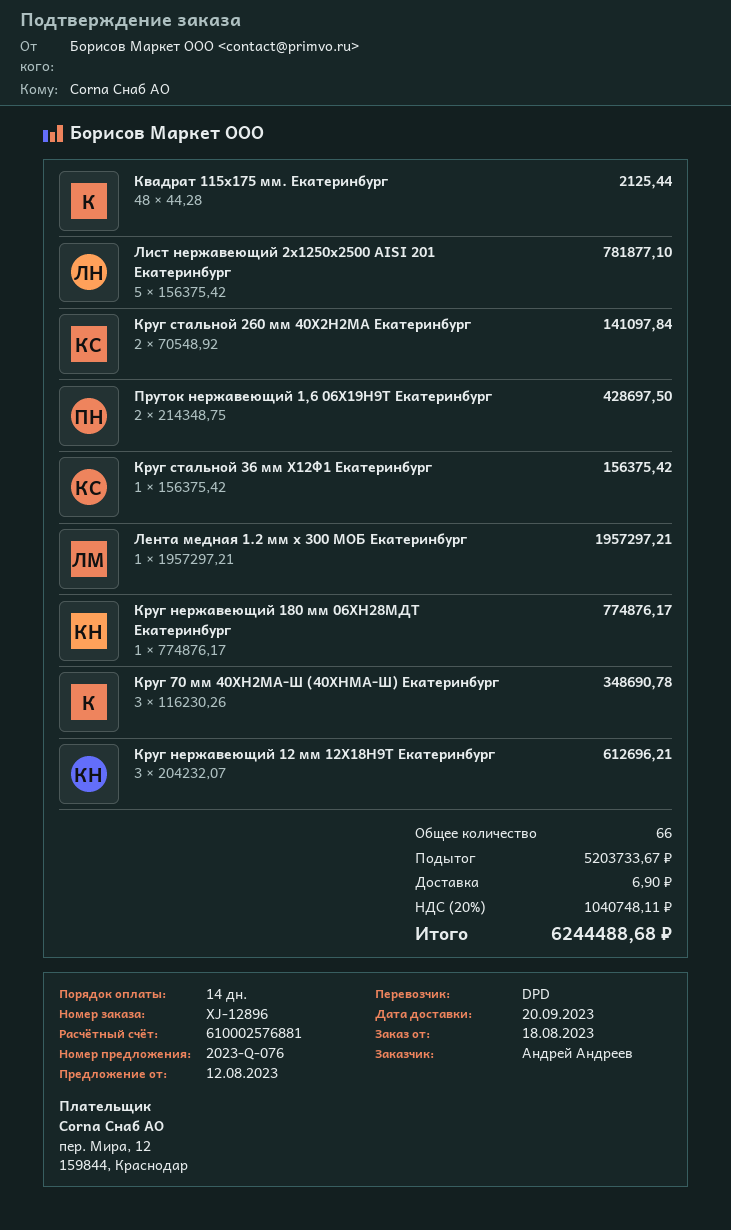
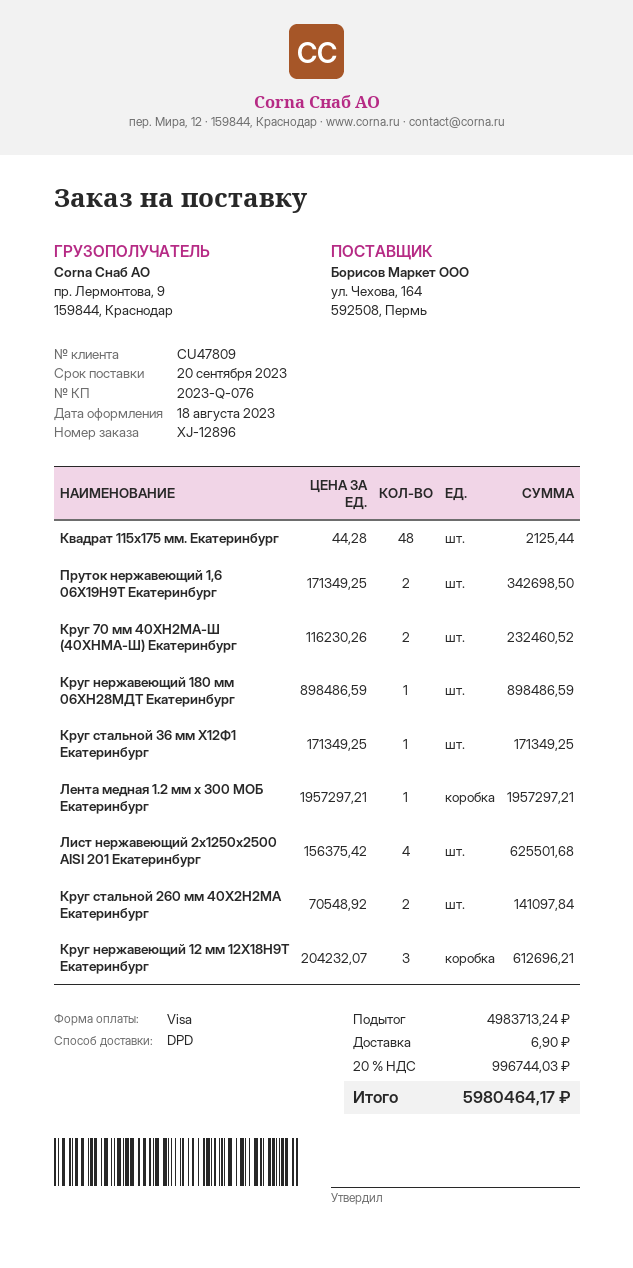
Лист нержавеющий 2х1250х2500 AISI 201 Екатеринбург: 5 x 156375.42 = 781877.10 -> 4 x 156375.42 = 625501.68
Пруток нержавеющий 1,6 06Х19Н9Т Екатеринбург: 2 x 214348.75 = 428697.50 -> 2 x 171349.25 = 342698.50
Круг стальной 36 мм Х12Ф1 Екатеринбург: 1 x 156375.42 = 156375.42 -> 1 x 171349.25 = 171349.25
Круг нержавеющий 180 мм 06ХН28МДТ Екатеринбург: 1 x 774876.17 = 774876.17 -> 1 x 898486.59 = 898486.59
Круг 70 мм 40ХН2МА-Ш (40ХНМА-Ш) Екатеринбург: 3 x 116230.26 = 348690.78 -> 2 x 116230.26 = 232460.52
subtotal: 5203733.67 -> 4983713.24
tax: 20% = 1040748.11 -> 20% = 996744.03
total: 6244488.68 -> 5980464.17

